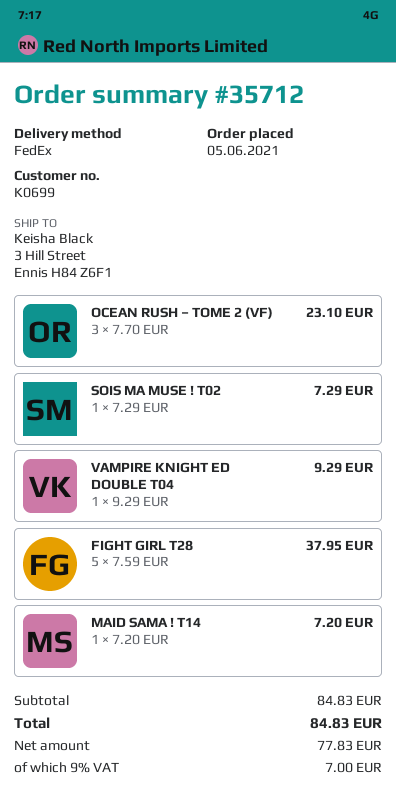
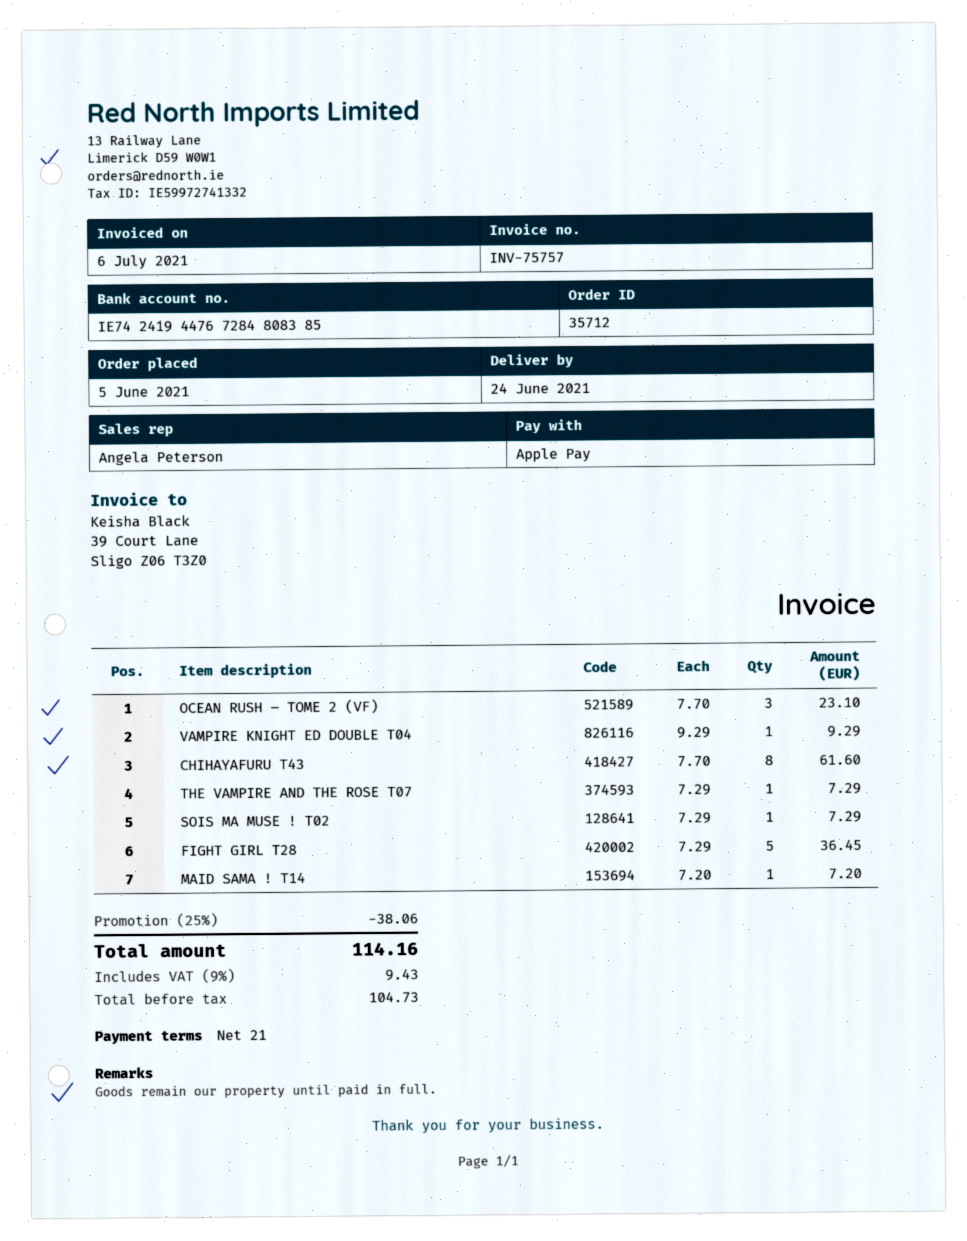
FIGHT GIRL T28: 5 x 7.59 = 37.95 -> 5 x 7.29 = 36.45
CHIHAYAFURU T43: none -> 8 x 7.70 = 61.60
THE VAMPIRE AND THE ROSE T07: none -> 1 x 7.29 = 7.29
discount: none -> 25% = 38.06
net: 77.83 -> 104.73
tax: 9% = 7.00 -> 9% = 9.43
total: 84.83 -> 114.16

